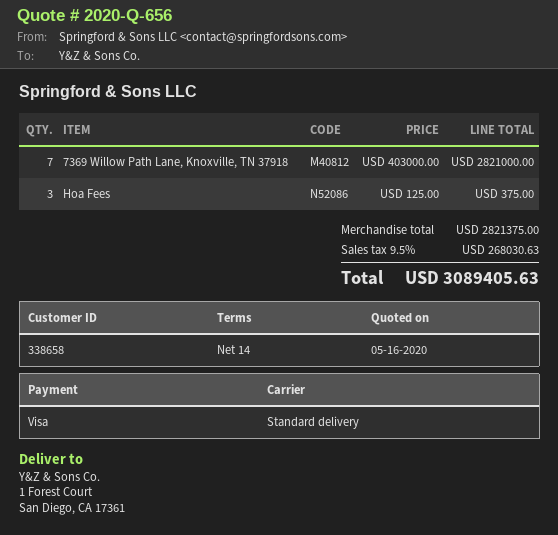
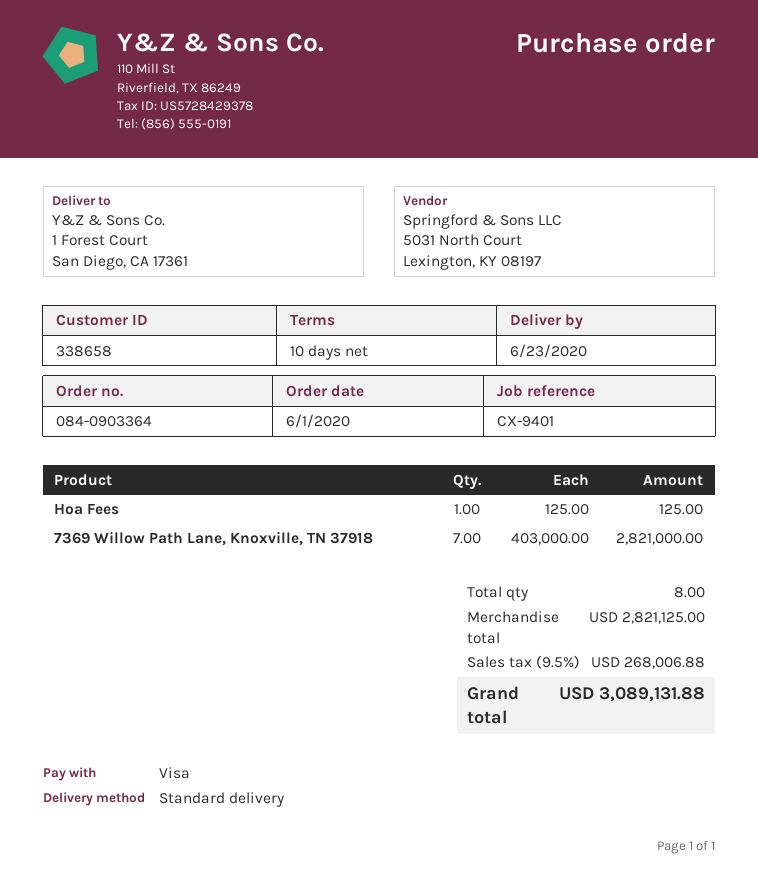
payment terms: 14 days -> 10 days
Hoa Fees: 3 x 125.00 = 375.00 -> 1 x 125.00 = 125.00
subtotal: 2821375.00 -> 2821125.00
tax: 9.5% = 268030.63 -> 9.5% = 268006.88
total: 3089405.63 -> 3089131.88

